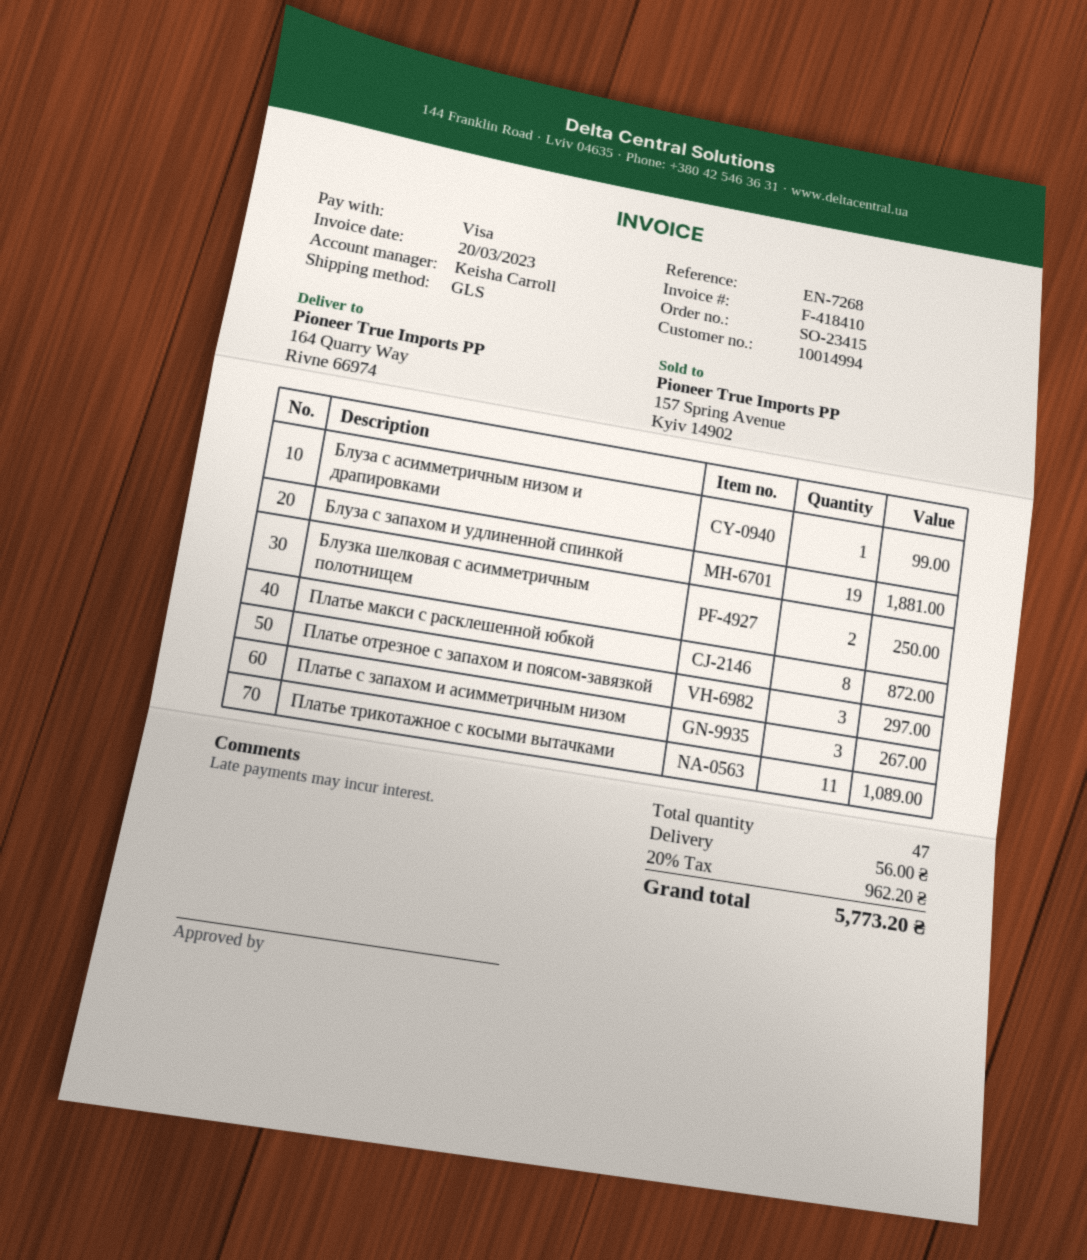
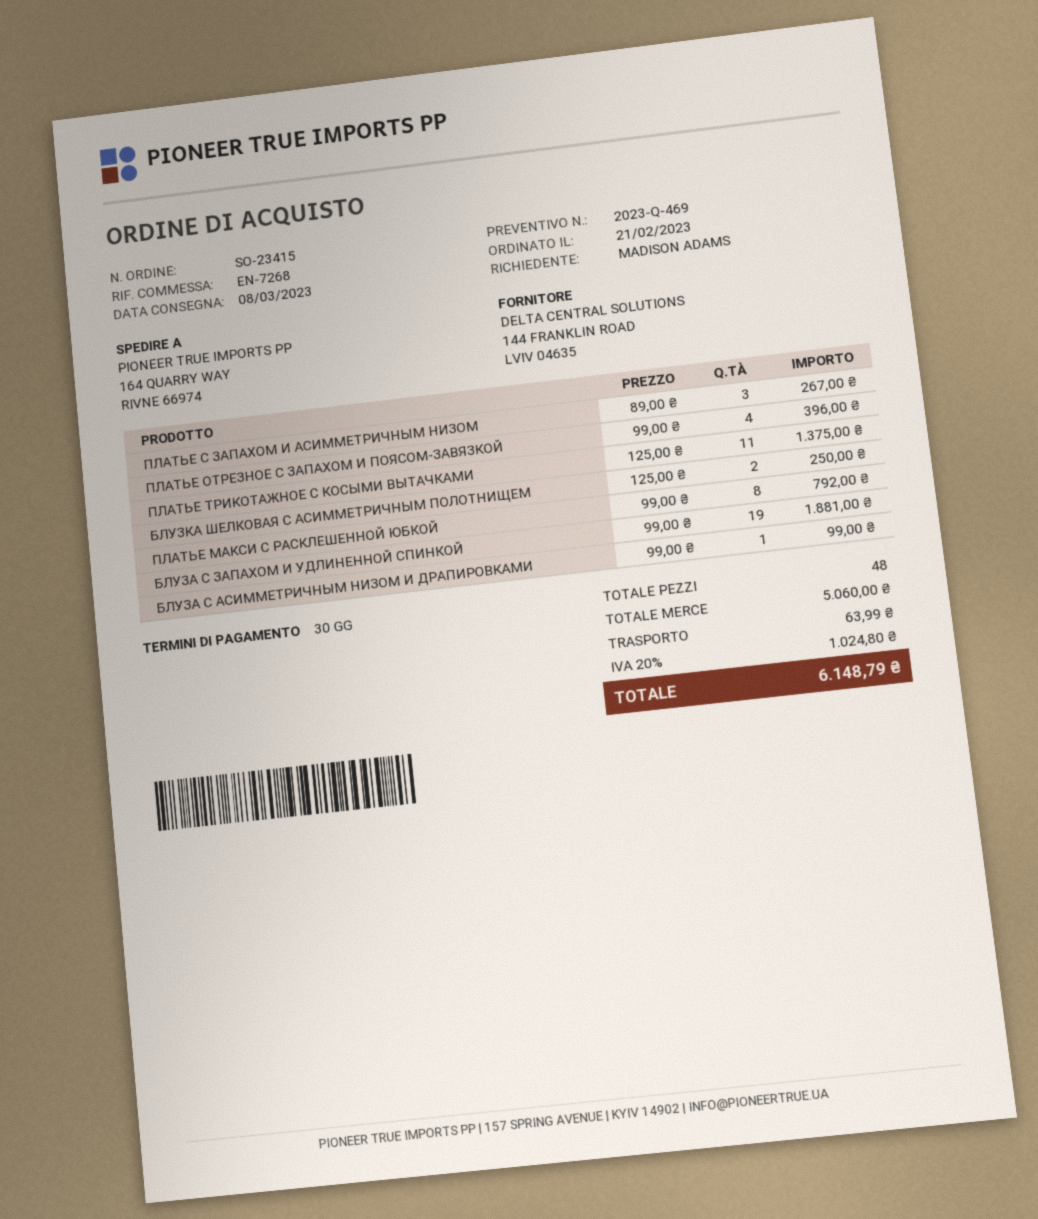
Платье макси с расклешенной юбкой: 8 for 872.00 -> 8 for 792.00
Платье отрезное с запахом и поясом-завязкой: 3 for 297.00 -> 4 for 396.00
Платье трикотажное с косыми вытачками: 11 for 1089.00 -> 11 for 1375.00
total quantity: 47 -> 48
shipping: 56.00 -> 63.99
tax: 20% = 962.20 -> 20% = 1024.80
total: 5773.20 -> 6148.79

